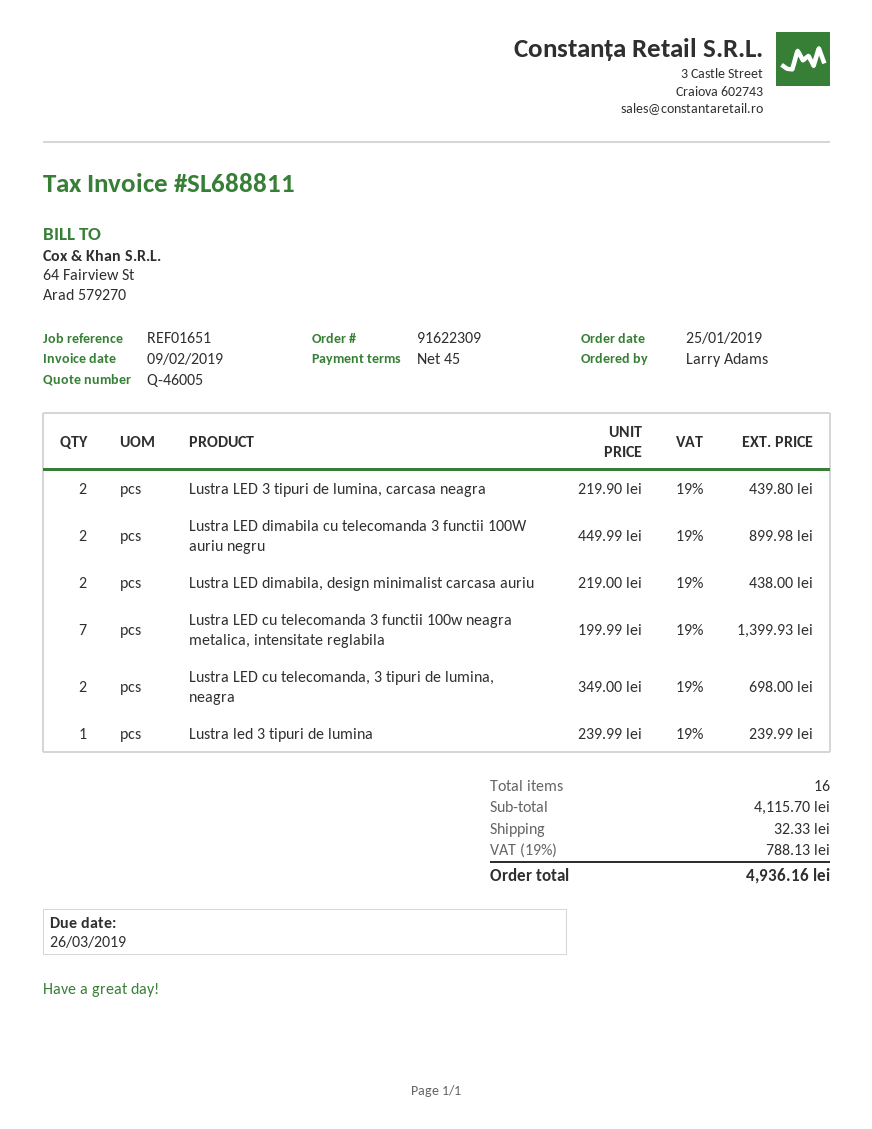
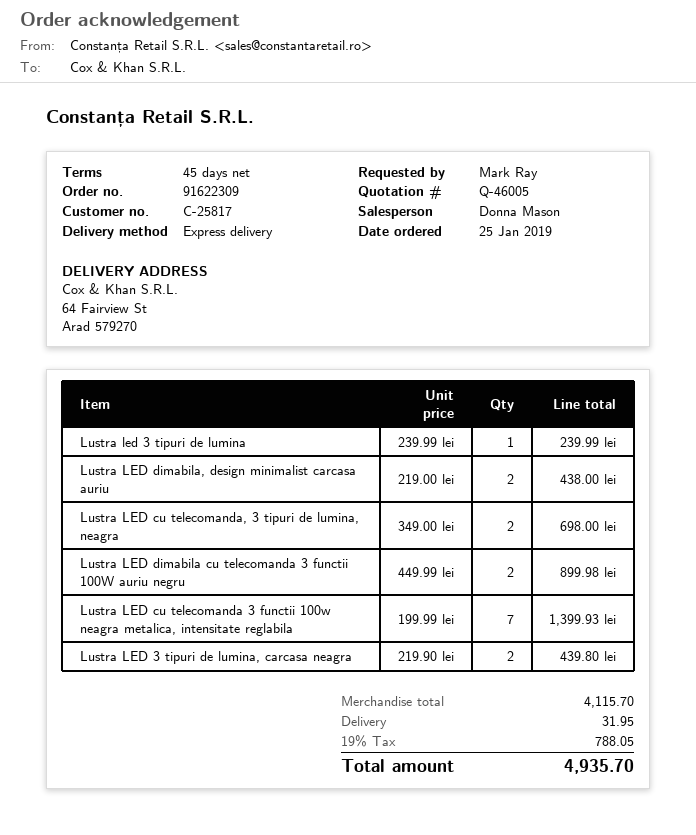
ordered by: Larry Adams -> Mark Ray
shipping: 32.33 -> 31.95
tax: 19% = 788.13 -> 19% = 788.05
total: 4936.16 -> 4935.70

